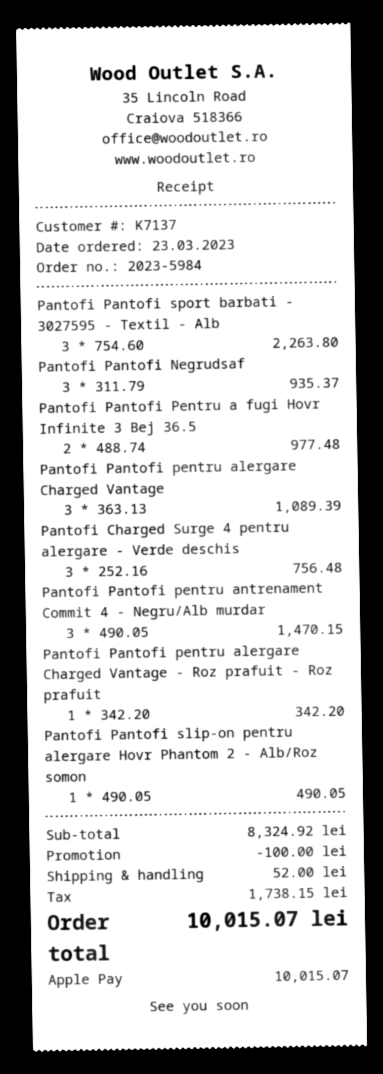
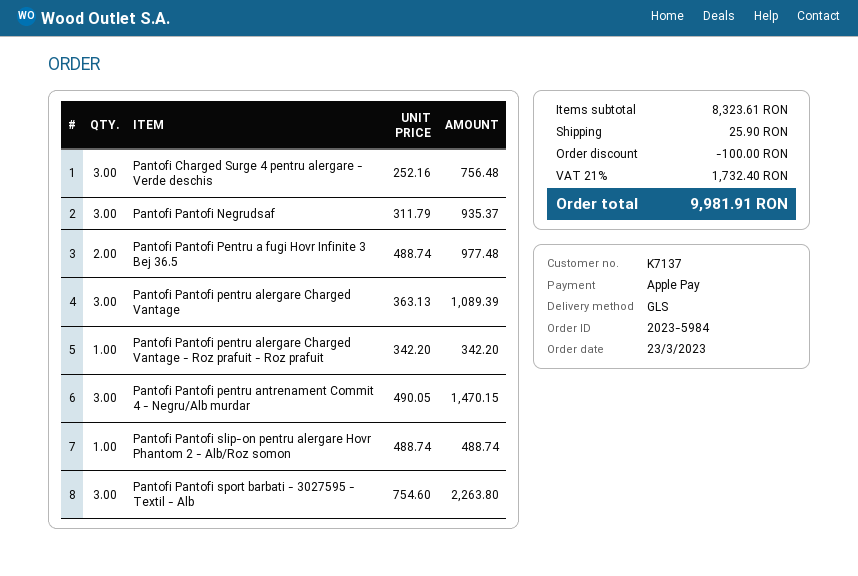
Pantofi Pantofi slip-on pentru alergare Hovr Phantom 2 - Alb/Roz somon: 1 x 490.05 = 490.05 -> 1 x 488.74 = 488.74
subtotal: 8324.92 -> 8323.61
shipping: 52.00 -> 25.90
tax: 1738.15 -> 1732.40
total: 10015.07 -> 9981.91

